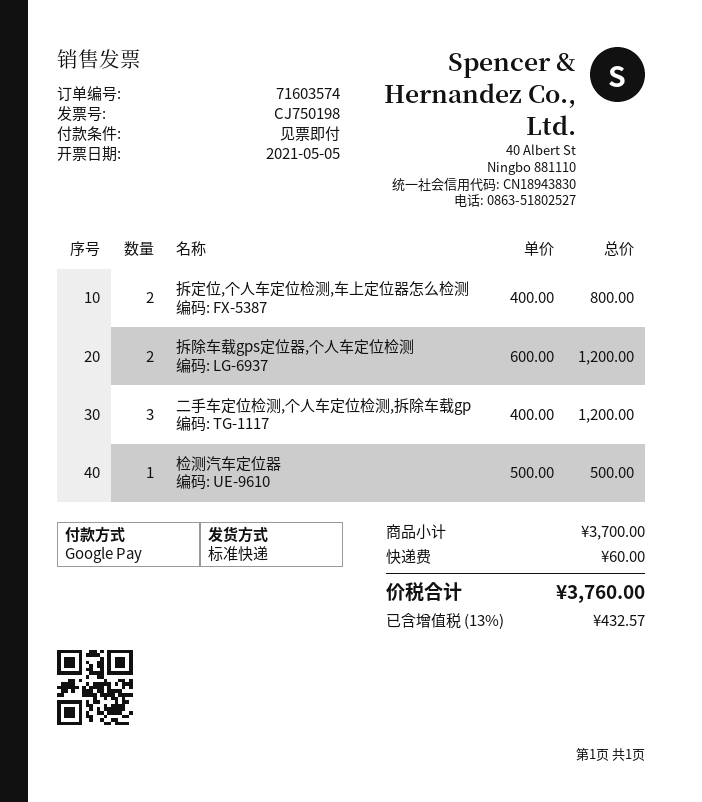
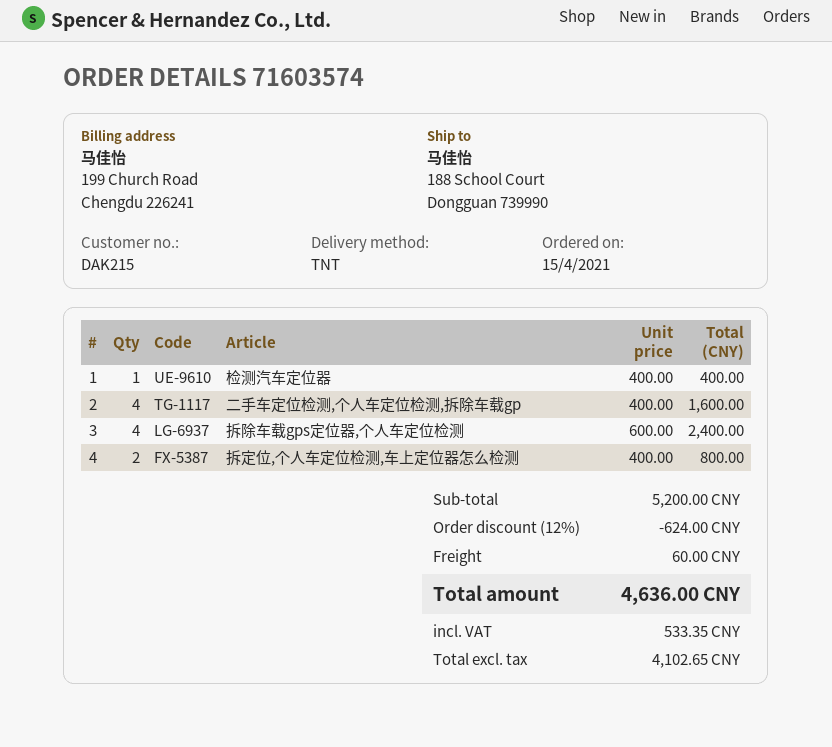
shipping method: standard -> TNT
拆除车载gps定位器,个人车定位检测: 2 x 600.00 = 1200.00 -> 4 x 600.00 = 2400.00
二手车定位检测,个人车定位检测,拆除车载gp: 3 x 400.00 = 1200.00 -> 4 x 400.00 = 1600.00
检测汽车定位器: 1 x 500.00 = 500.00 -> 1 x 400.00 = 400.00
subtotal: 3700.00 -> 5200.00
discount: none -> 12% = 624.00
tax: 432.57 -> 533.35
total: 3760.00 -> 4636.00

